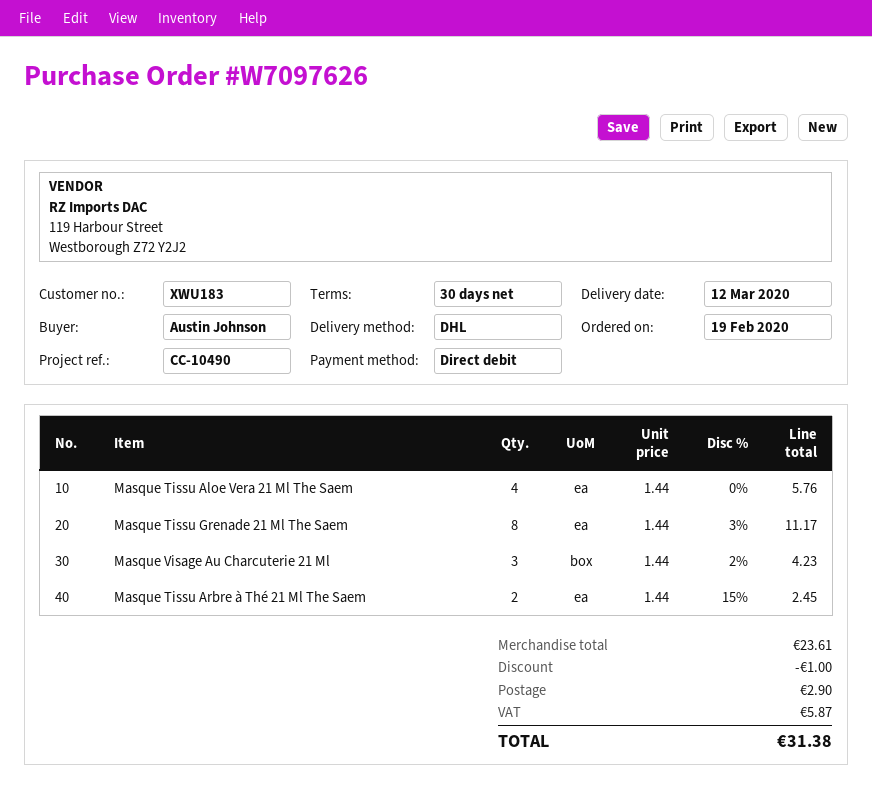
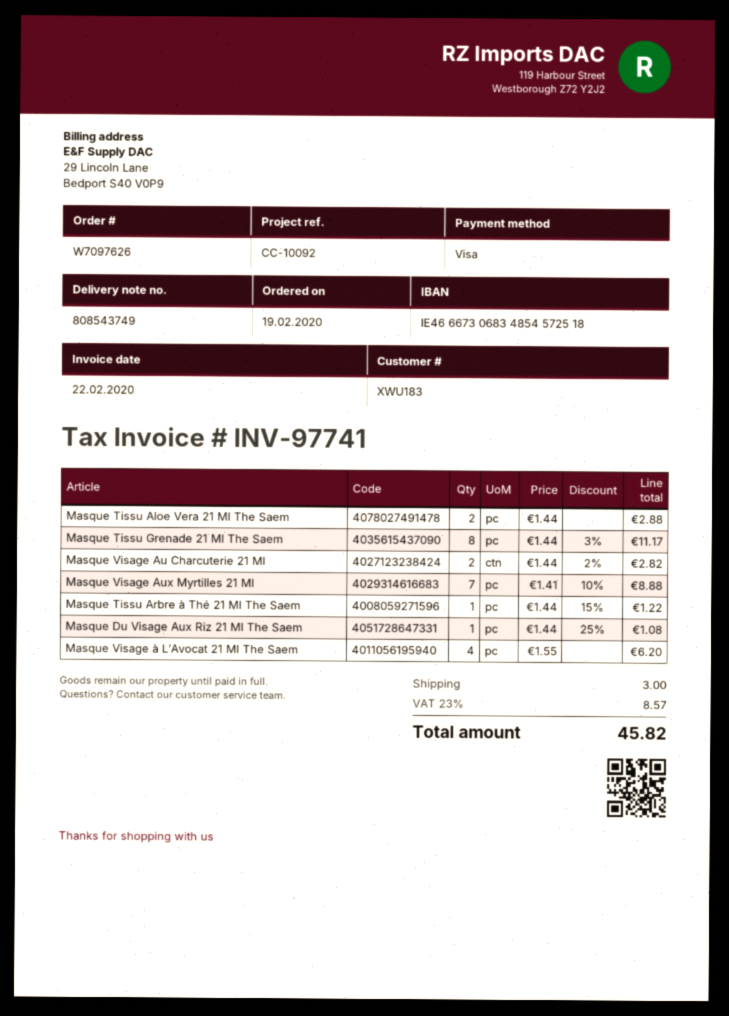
reference: CC-10490 -> CC-10092
payment method: direct debit -> Visa
Masque Tissu Aloe Vera 21 Ml The Saem: 4 x 1.44 = 5.76 -> 2 x 1.44 = 2.88
Masque Visage Au Charcuterie 21 Ml: 3 x 1.44 - 2% = 4.23 -> 2 x 1.44 - 2% = 2.82
Masque Tissu Arbre à Thé 21 Ml The Saem: 2 x 1.44 - 15% = 2.45 -> 1 x 1.44 - 15% = 1.22
Masque Visage Aux Myrtilles 21 Ml: none -> 7 x 1.41 - 10% = 8.88
Masque Du Visage Aux Riz 21 Ml The Saem: none -> 1 x 1.44 - 25% = 1.08
Masque Visage à L’Avocat 21 Ml The Saem: none -> 4 x 1.55 = 6.20
discount: 1.00 -> none
shipping: 2.90 -> 3.00
tax: 5.87 -> 8.57
total: 31.38 -> 45.82

